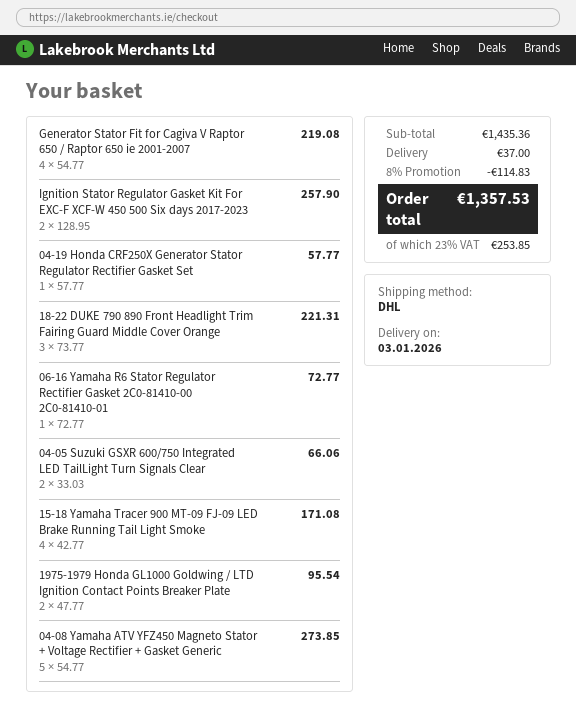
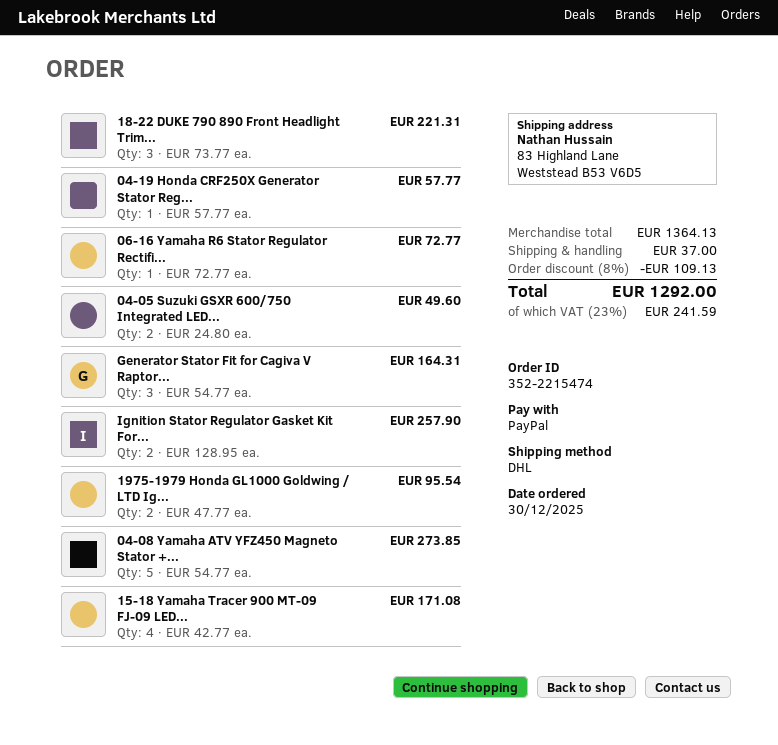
Generator Stator Fit for Cagiva V Raptor 650 / Raptor 650 ie 2001-2007: 4 x 54.77 = 219.08 -> 3 x 54.77 = 164.31
04-05 Suzuki GSXR 600/750 Integrated LED TailLight Turn Signals Clear: 2 x 33.03 = 66.06 -> 2 x 24.80 = 49.60
subtotal: 1435.36 -> 1364.13
discount: 8% = 114.83 -> 8% = 109.13
tax: 23% = 253.85 -> 23% = 241.59
total: 1357.53 -> 1292.00

